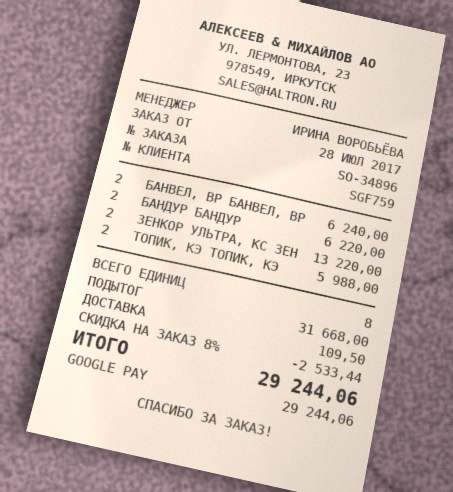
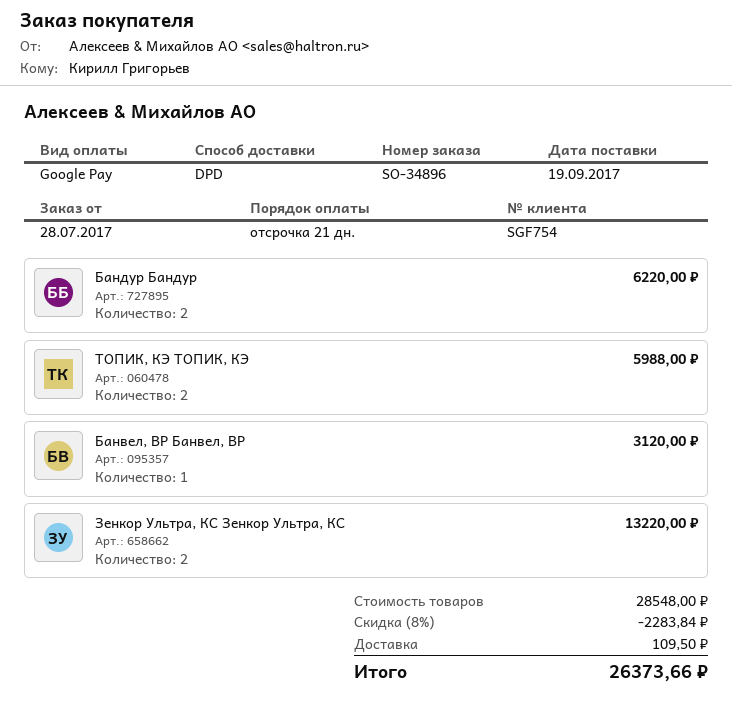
customer number: SGF759 -> SGF754
БАНВЕЛ, ВР БАНВЕЛ, ВР: 2 for 6240.00 -> 1 for 3120.00
subtotal: 31668.00 -> 28548.00
discount: 8% = 2533.44 -> 8% = 2283.84
total: 29244.06 -> 26373.66

